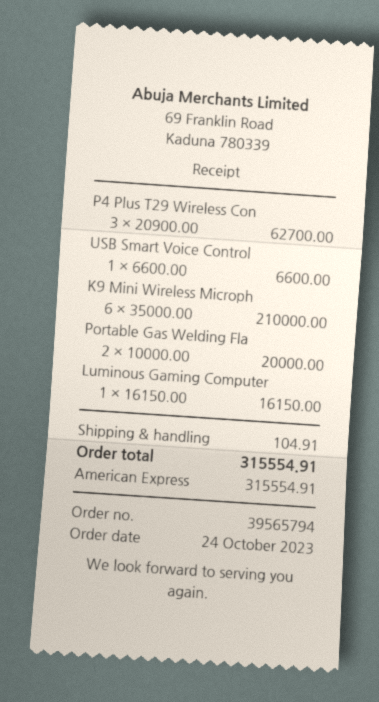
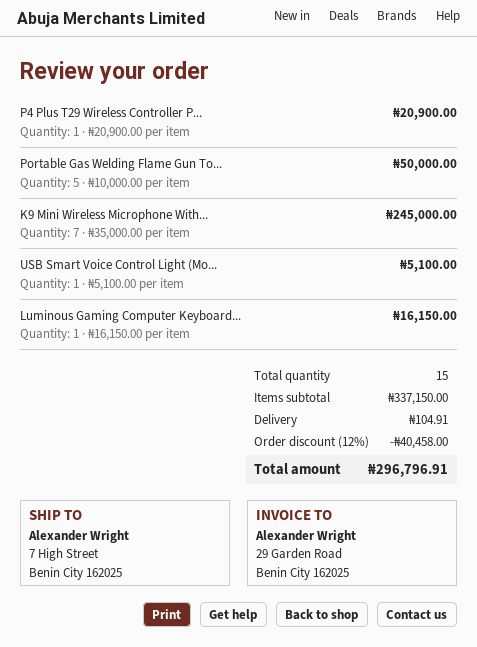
P4 Plus T29 Wireless Con: 3 x 20900.00 = 62700.00 -> 1 x 20900.00 = 20900.00
USB Smart Voice Control: 1 x 6600.00 = 6600.00 -> 1 x 5100.00 = 5100.00
K9 Mini Wireless Microph: 6 x 35000.00 = 210000.00 -> 7 x 35000.00 = 245000.00
Portable Gas Welding Fla: 2 x 10000.00 = 20000.00 -> 5 x 10000.00 = 50000.00
discount: none -> 12% = 40458.00
total: 315554.91 -> 296796.91

